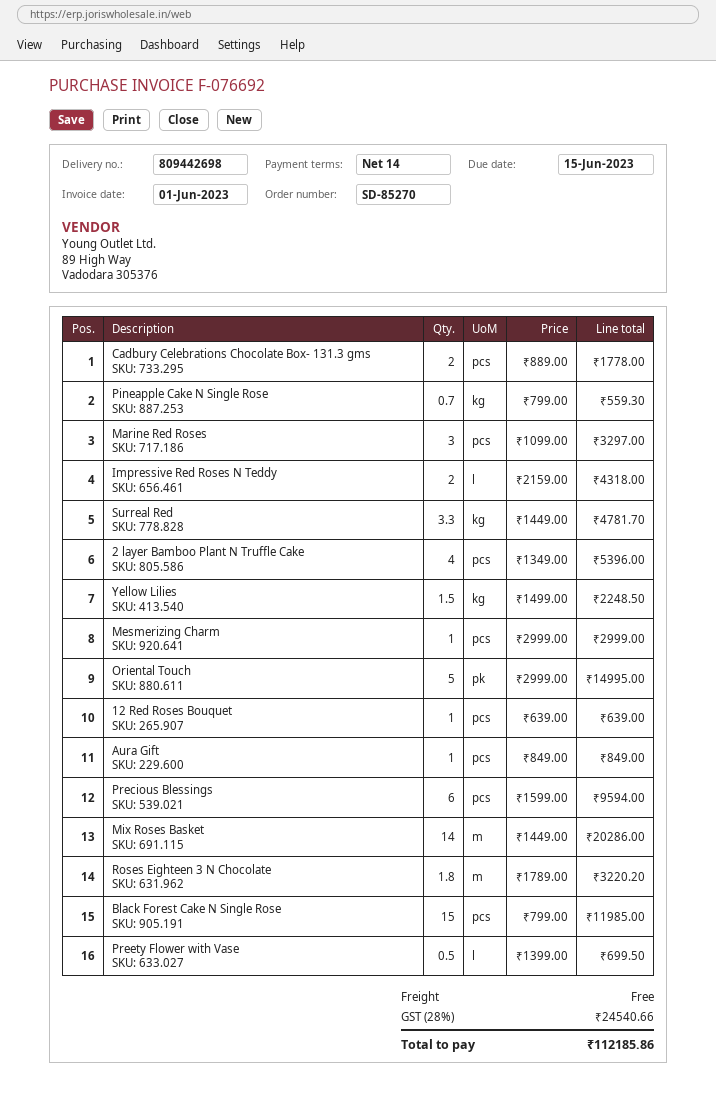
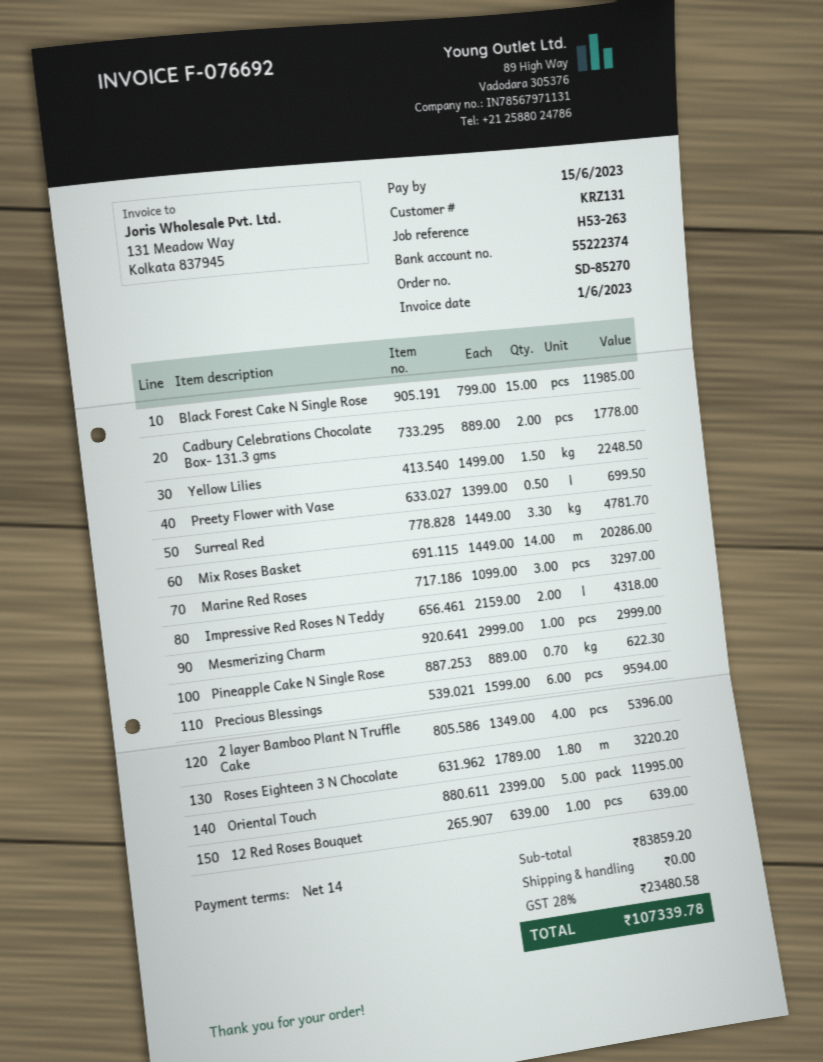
Pineapple Cake N Single Rose: 0.7 x 799.00 = 559.30 -> 0.7 x 889.00 = 622.30
Oriental Touch: 5 x 2999.00 = 14995.00 -> 5 x 2399.00 = 11995.00
Aura Gift: 1 x 849.00 = 849.00 -> none
tax: 28% = 24540.66 -> 28% = 23480.58
total: 112185.86 -> 107339.78

